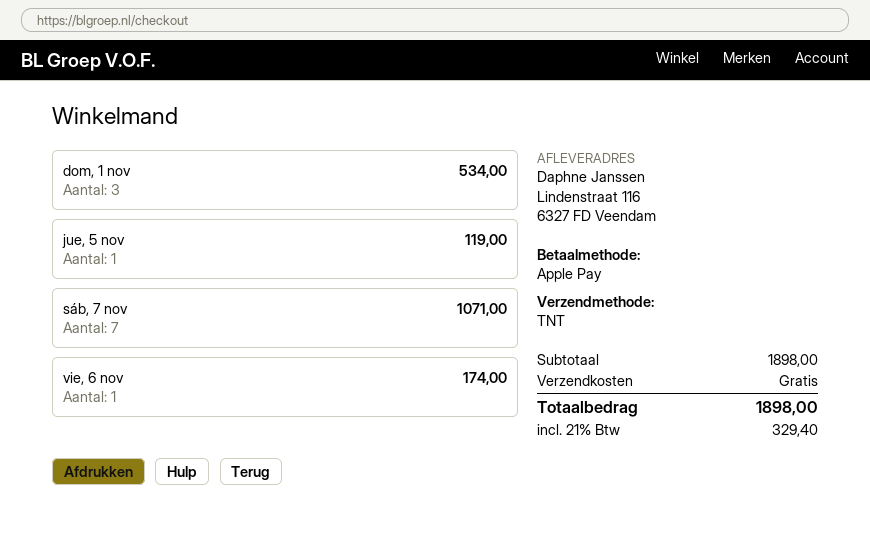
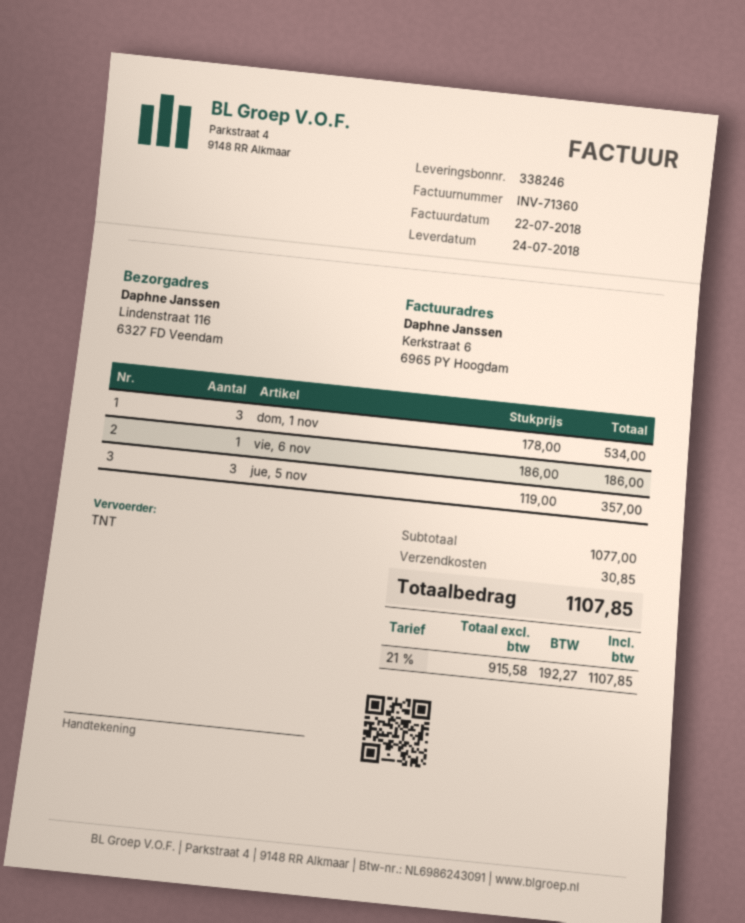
jue, 5 nov: 1 for 119.00 -> 3 for 357.00
sáb, 7 nov: 7 for 1071.00 -> none
vie, 6 nov: 1 for 174.00 -> 1 for 186.00
subtotal: 1898.00 -> 1077.00
shipping: 0.00 -> 30.85
tax: 21% = 329.40 -> 21% = 192.27
total: 1898.00 -> 1107.85

